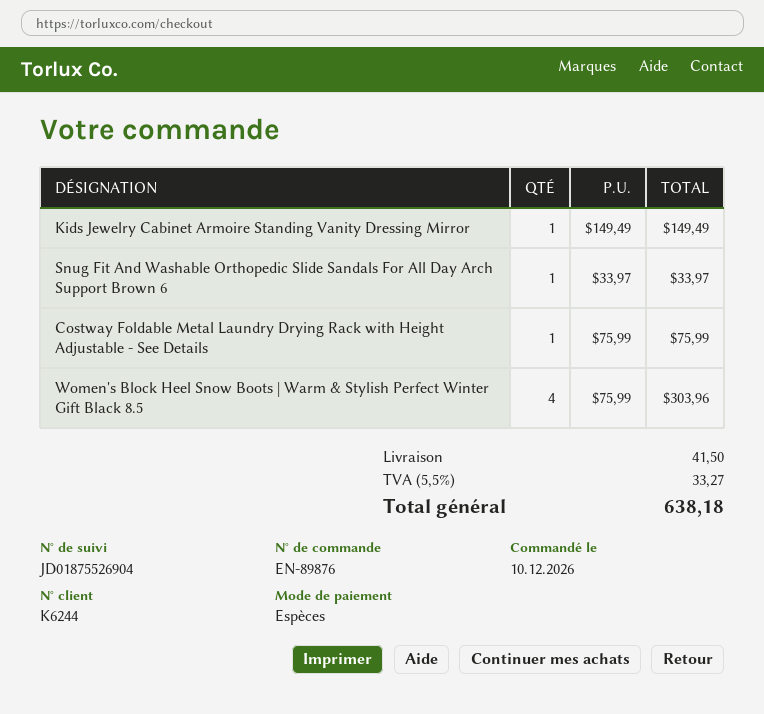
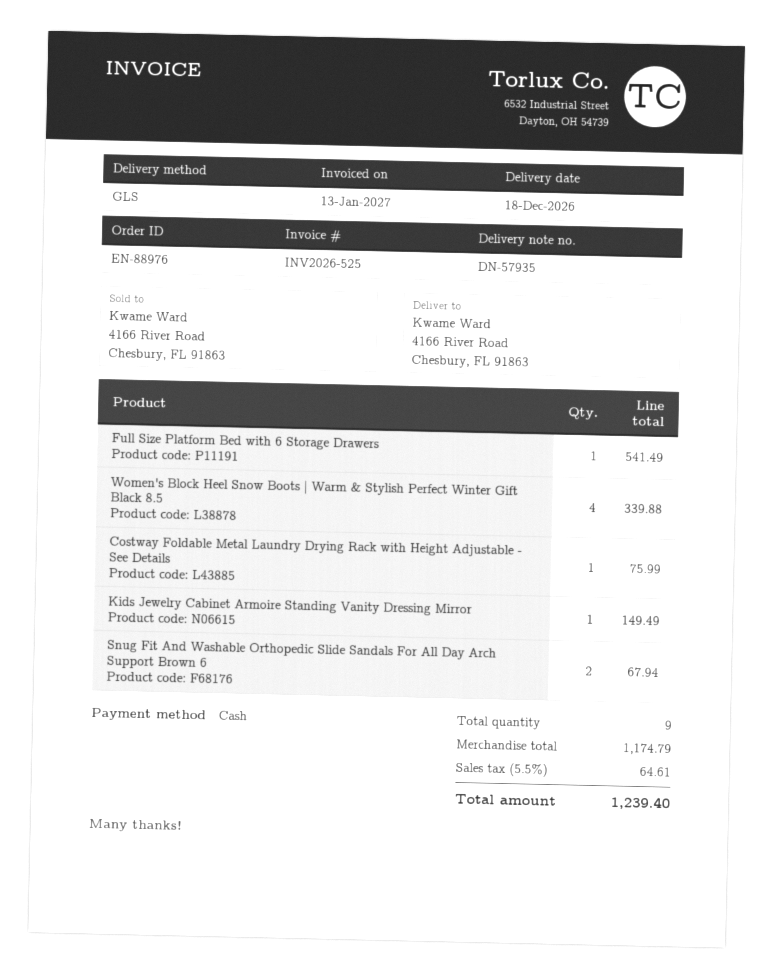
order number: EN-89876 -> EN-88976
Snug Fit And Washable Orthopedic Slide Sandals For All Day Arch Support Brown 6: 1 for 33.97 -> 2 for 67.94
Women's Block Heel Snow Boots | Warm & Stylish Perfect Winter Gift Black 8.5: 4 for 303.96 -> 4 for 339.88
Full Size Platform Bed with 6 Storage Drawers: none -> 1 for 541.49
shipping: 41.50 -> none
tax: 5.5% = 33.27 -> 5.5% = 64.61
total: 638.18 -> 1239.40

